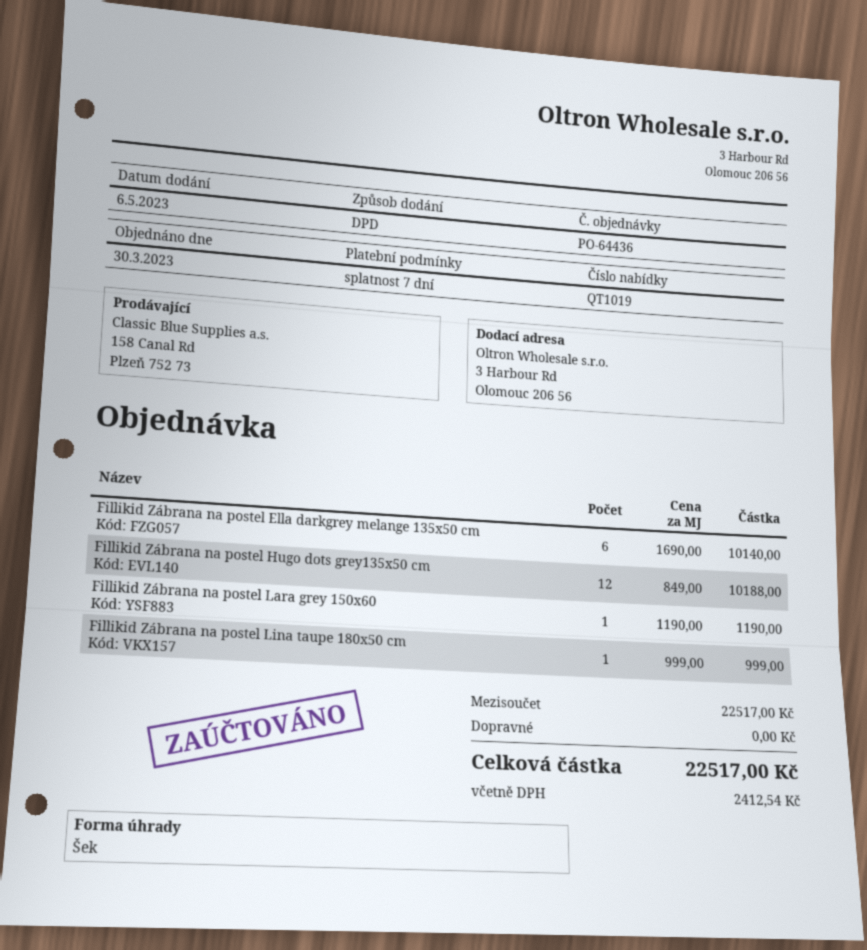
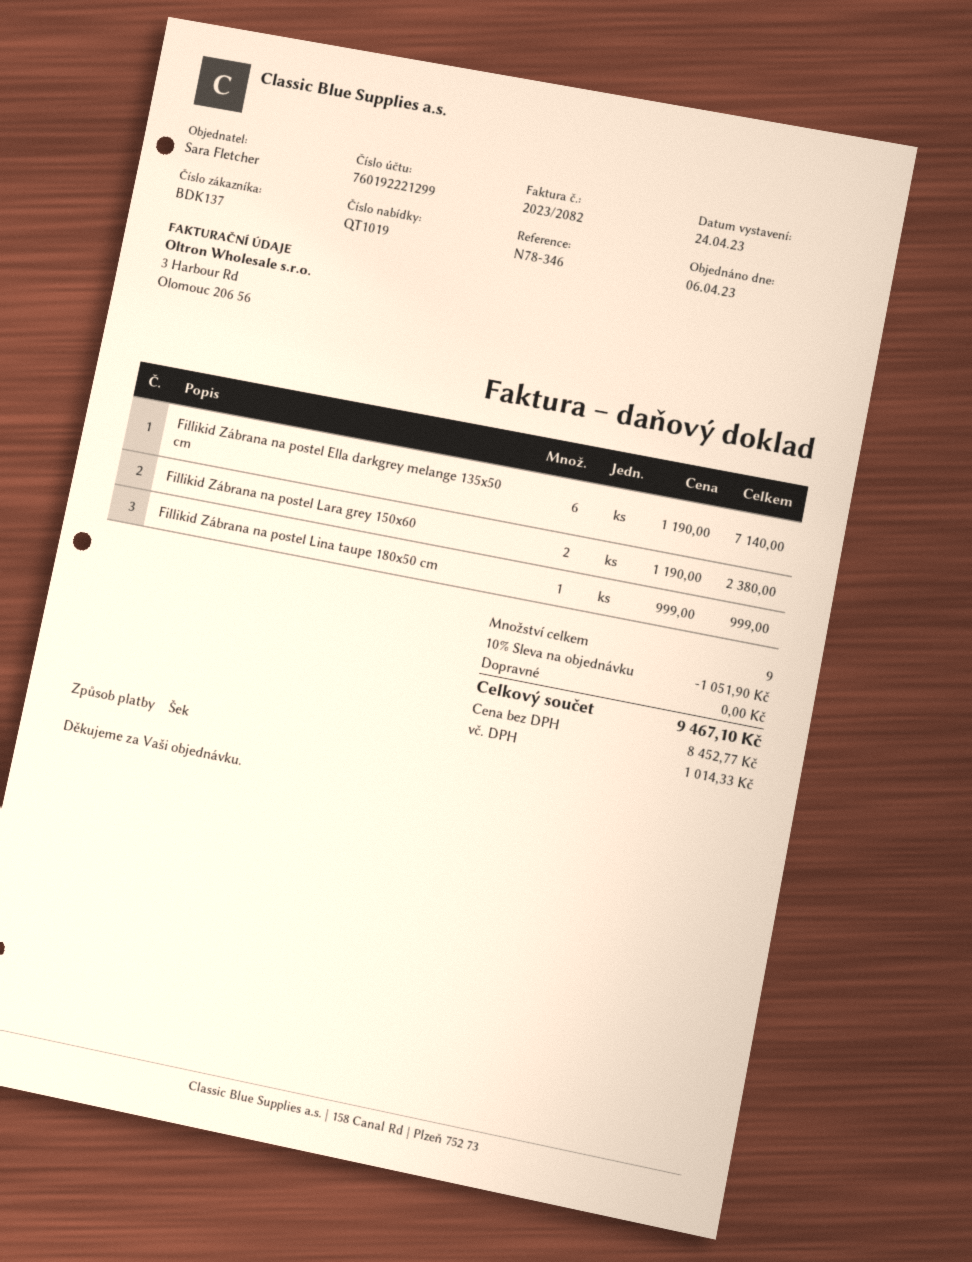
order date: 2023-03-30 -> 2023-04-06
Fillikid Zábrana na postel Ella darkgrey melange 135x50 cm: 6 x 1690.00 = 10140.00 -> 6 x 1190.00 = 7140.00
Fillikid Zábrana na postel Hugo dots grey135x50 cm: 12 x 849.00 = 10188.00 -> none
Fillikid Zábrana na postel Lara grey 150x60: 1 x 1190.00 = 1190.00 -> 2 x 1190.00 = 2380.00
discount: none -> 10% = 1051.90
tax: 2412.54 -> 1014.33
total: 22517.00 -> 9467.10

